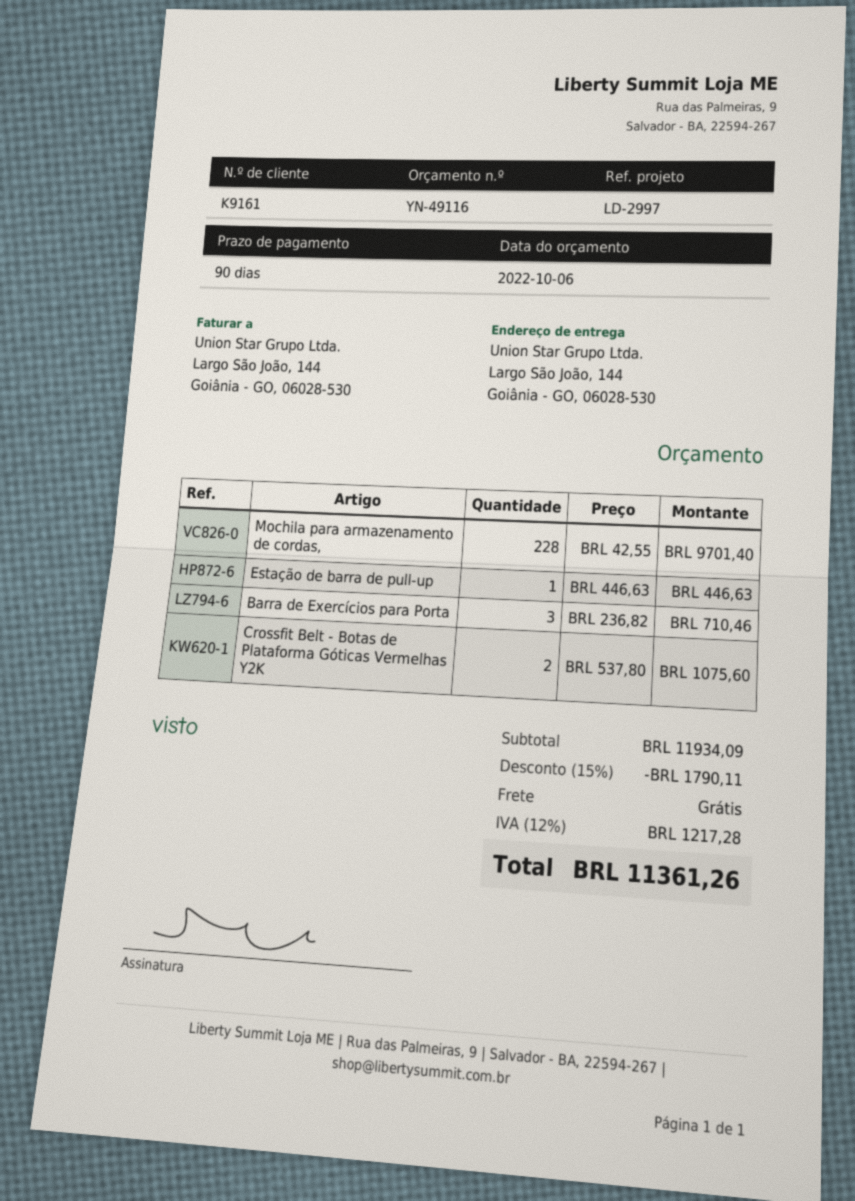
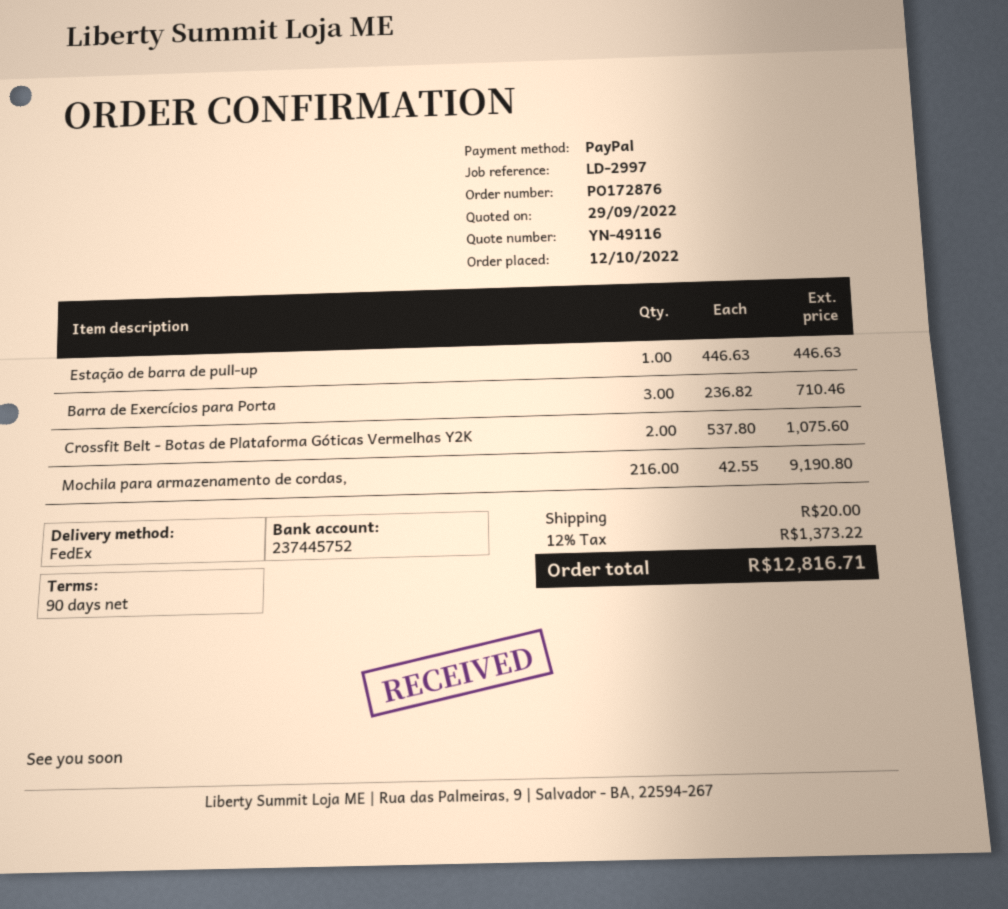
quote date: 2022-10-06 -> 2022-09-29
Mochila para armazenamento de cordas,: 228 x 42.55 = 9701.40 -> 216 x 42.55 = 9190.80
discount: 15% = 1790.11 -> none
shipping: 0.00 -> 20.00
tax: 12% = 1217.28 -> 12% = 1373.22
total: 11361.26 -> 12816.71

